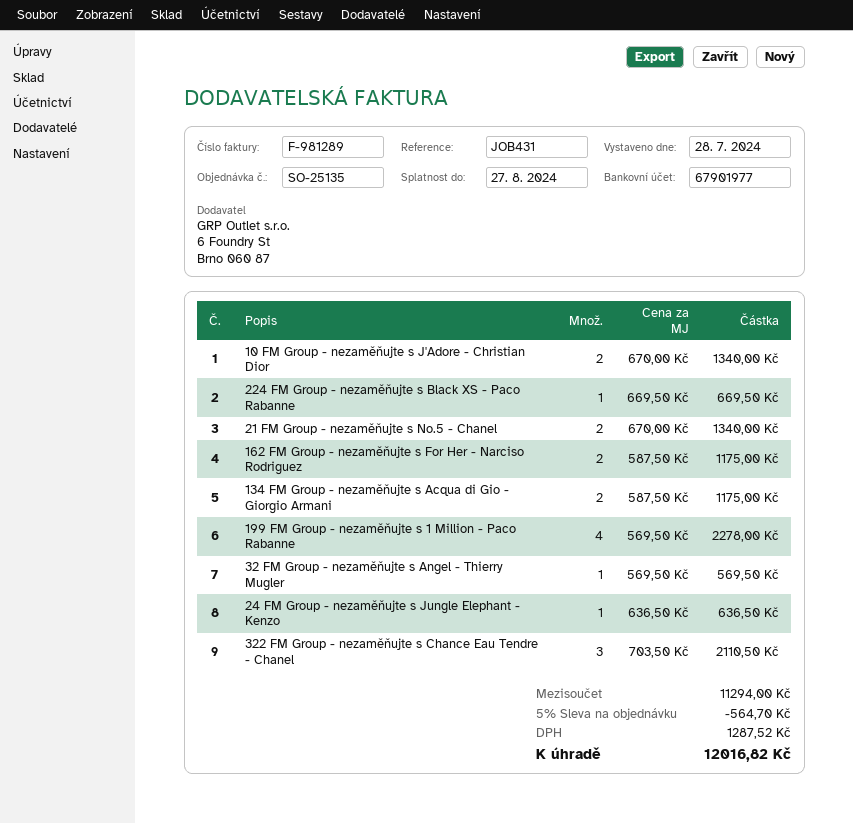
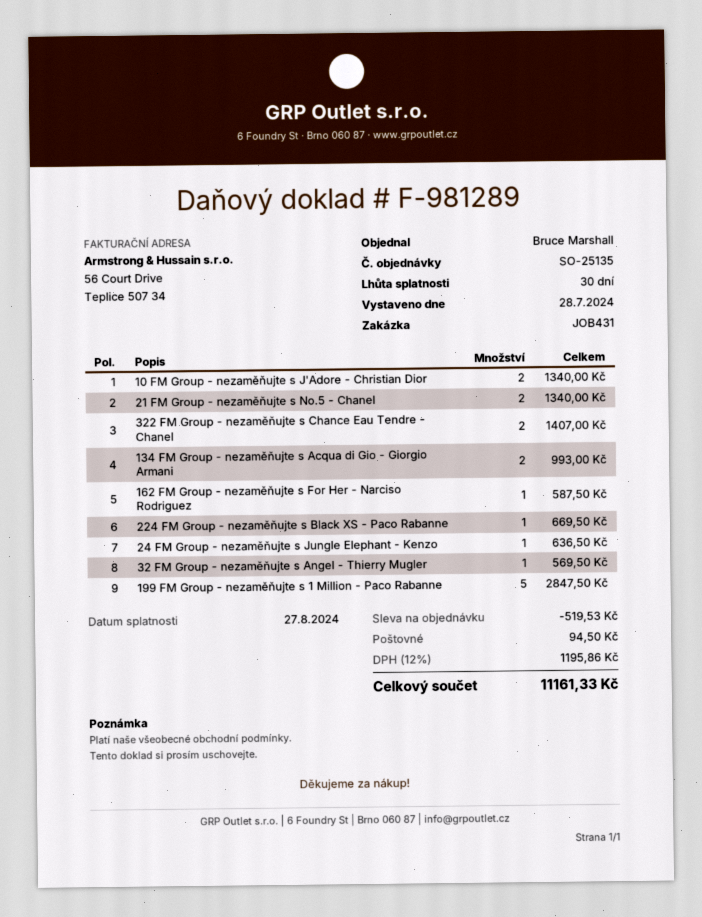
162 FM Group - nezaměňujte s For Her - Narciso Rodriguez: 2 for 1175.00 -> 1 for 587.50
134 FM Group - nezaměňujte s Acqua di Gio - Giorgio Armani: 2 for 1175.00 -> 2 for 993.00
199 FM Group - nezaměňujte s 1 Million - Paco Rabanne: 4 for 2278.00 -> 5 for 2847.50
322 FM Group - nezaměňujte s Chance Eau Tendre - Chanel: 3 for 2110.50 -> 2 for 1407.00
discount: 564.70 -> 519.53
shipping: none -> 94.50
tax: 1287.52 -> 1195.86
total: 12016.82 -> 11161.33

